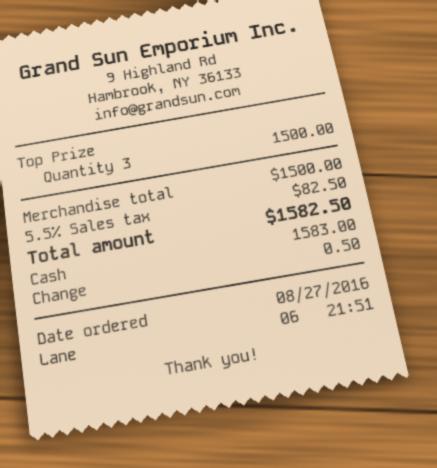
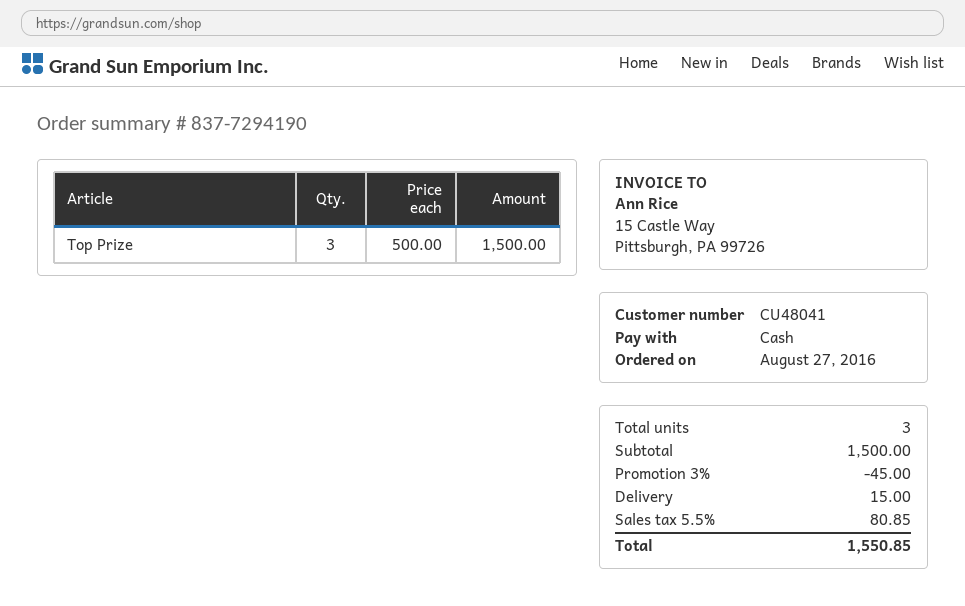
discount: none -> 3% = 45.00
shipping: none -> 15.00
tax: 5.5% = 82.50 -> 5.5% = 80.85
total: 1582.50 -> 1550.85

